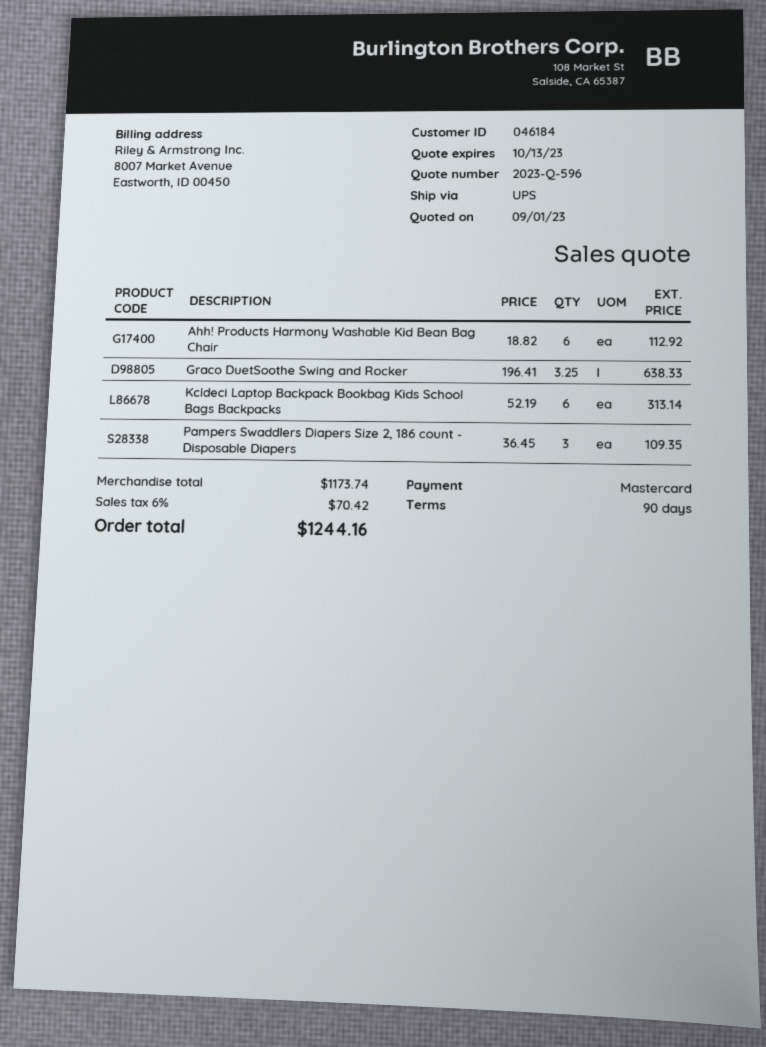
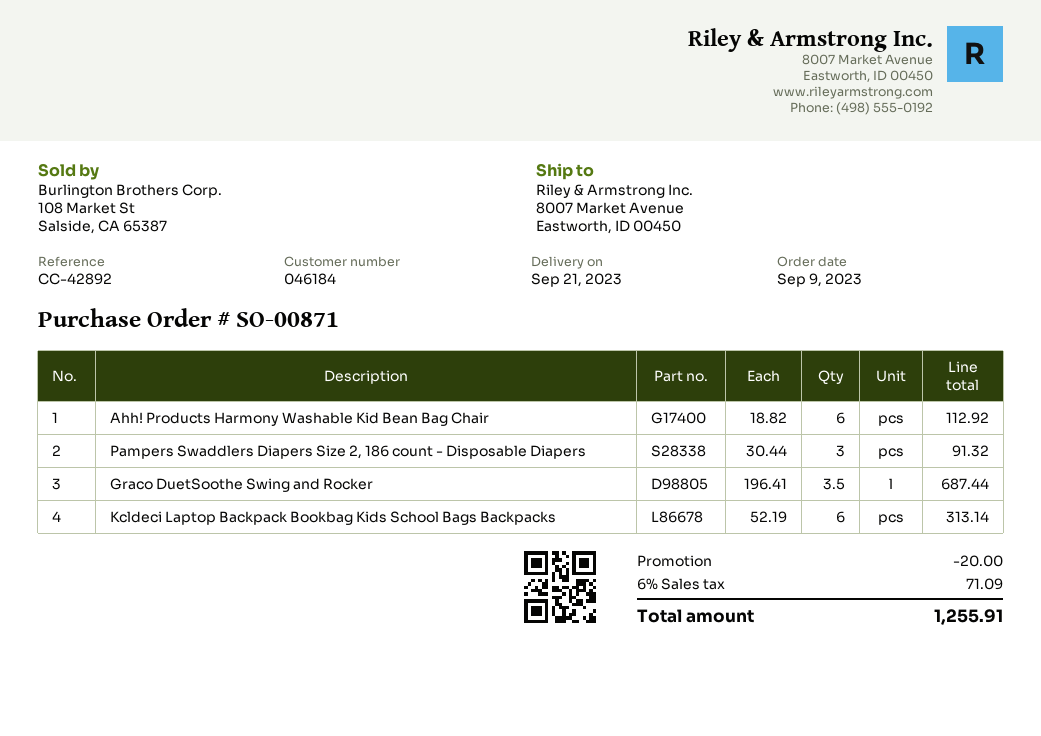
Graco DuetSoothe Swing and Rocker: 3.25 x 196.41 = 638.33 -> 3.5 x 196.41 = 687.44
Pampers Swaddlers Diapers Size 2, 186 count - Disposable Diapers: 3 x 36.45 = 109.35 -> 3 x 30.44 = 91.32
discount: none -> 20.00
tax: 6% = 70.42 -> 6% = 71.09
total: 1244.16 -> 1255.91

